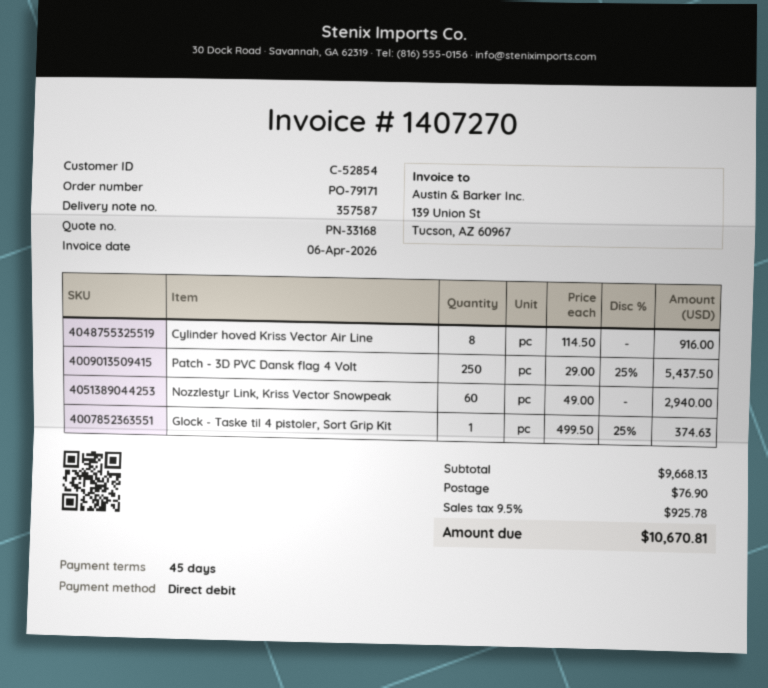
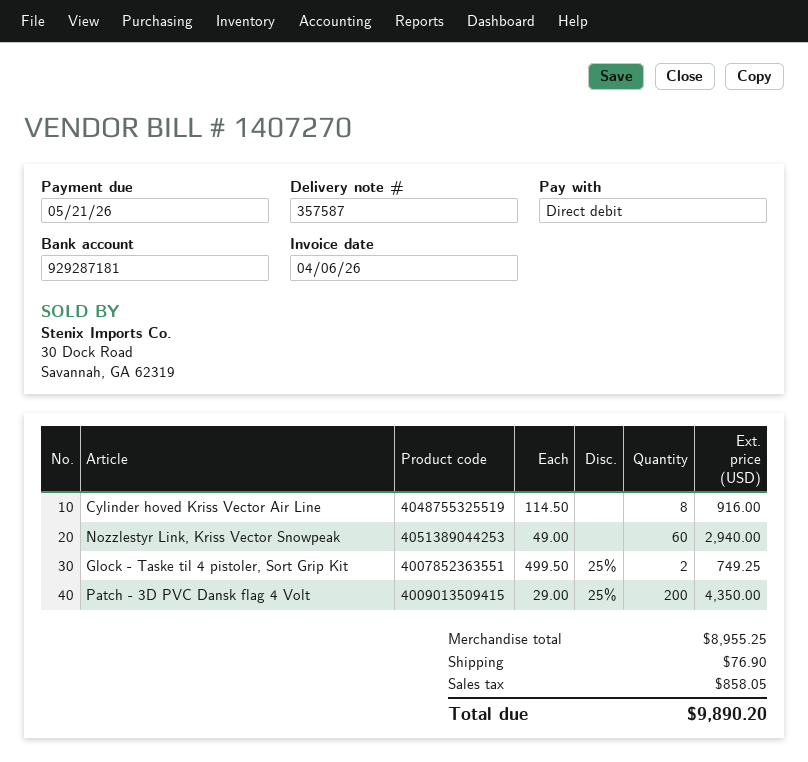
Patch - 3D PVC Dansk flag 4 Volt: 250 x 29.00 - 25% = 5437.50 -> 200 x 29.00 - 25% = 4350.00
Glock - Taske til 4 pistoler, Sort Grip Kit: 1 x 499.50 - 25% = 374.63 -> 2 x 499.50 - 25% = 749.25
subtotal: 9668.13 -> 8955.25
tax: 925.78 -> 858.05
total: 10670.81 -> 9890.20

